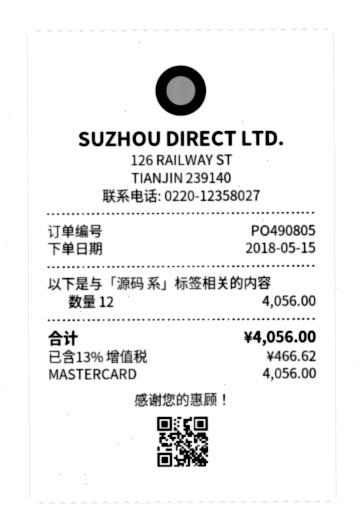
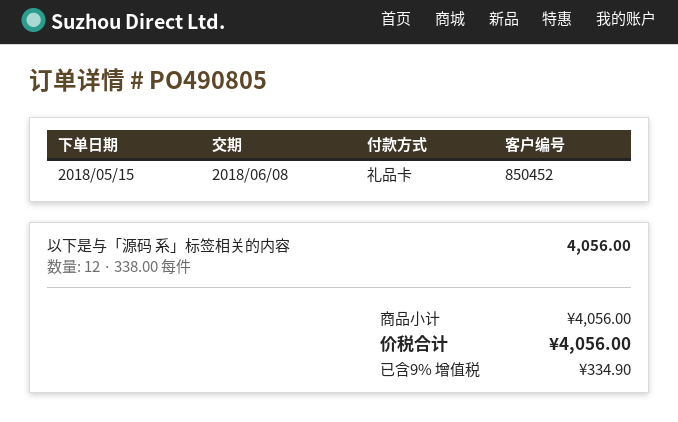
payment method: Mastercard -> gift card
tax: 13% = 466.62 -> 9% = 334.90

